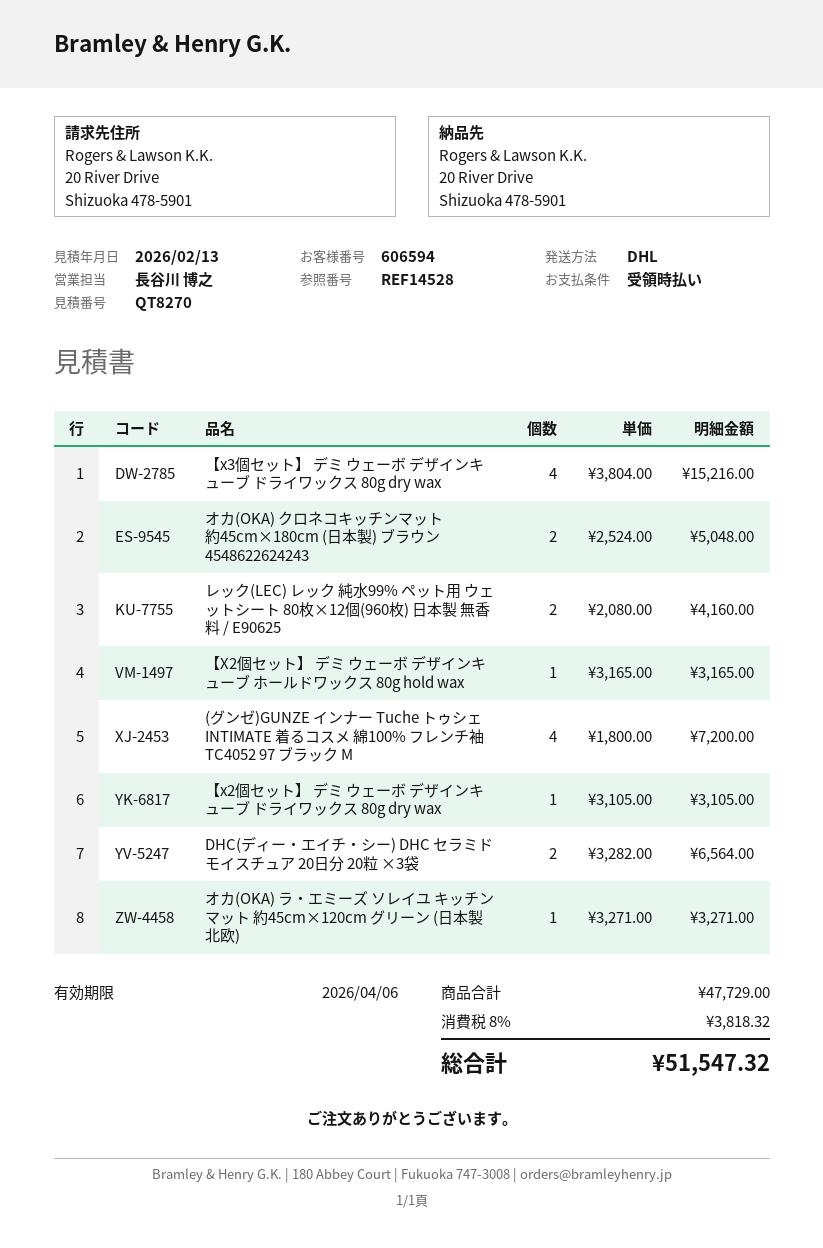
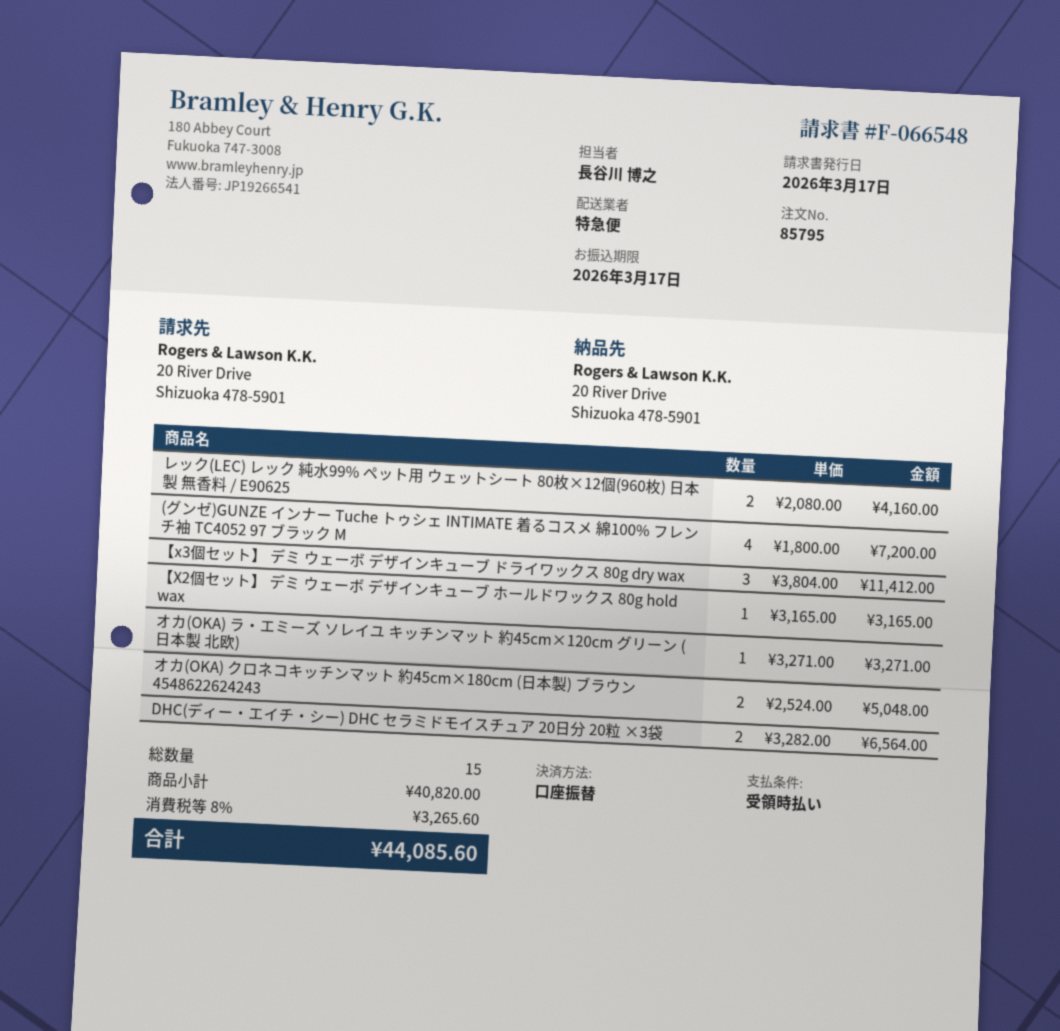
shipping method: DHL -> express
【x3個セット】 デミ ウェーボ デザインキューブ ドライワックス 80g dry wax: 4 x 3804.00 = 15216.00 -> 3 x 3804.00 = 11412.00
【x2個セット】 デミ ウェーボ デザインキューブ ドライワックス 80g dry wax: 1 x 3105.00 = 3105.00 -> none
subtotal: 47729.00 -> 40820.00
tax: 8% = 3818.32 -> 8% = 3265.60
total: 51547.32 -> 44085.60

